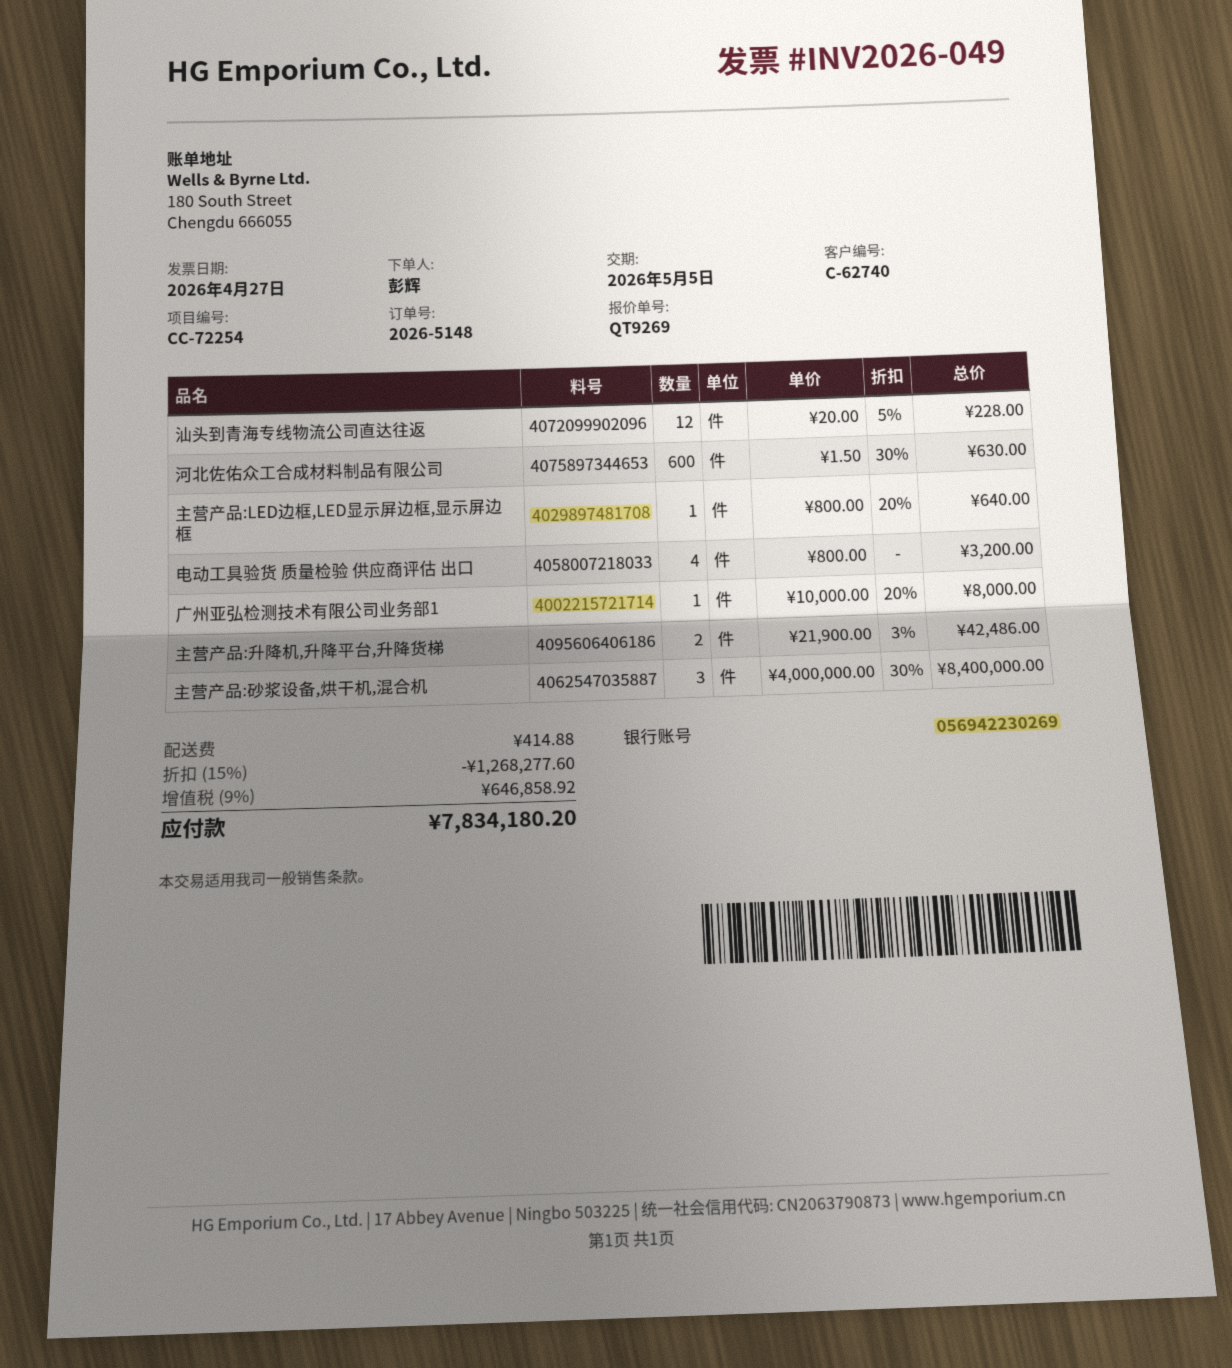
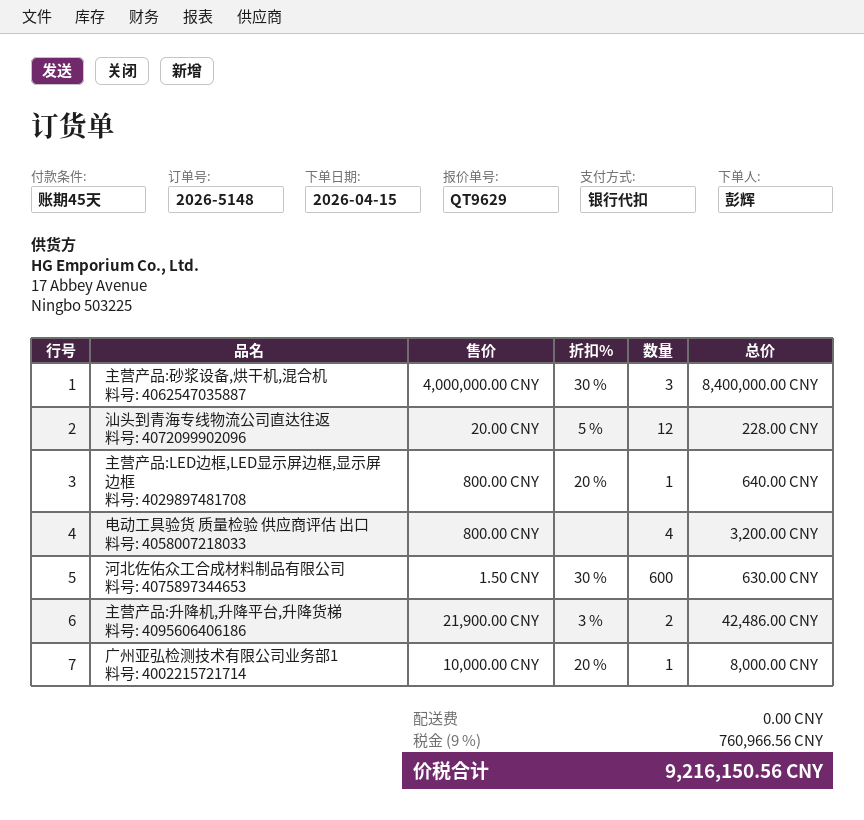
quote number: QT9269 -> QT9629
discount: 15% = 1268277.60 -> none
shipping: 414.88 -> 0.00
tax: 9% = 646858.92 -> 9% = 760966.56
total: 7834180.20 -> 9216150.56

